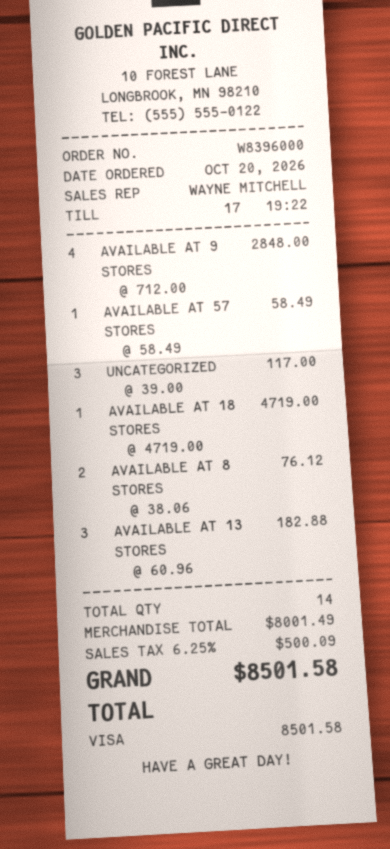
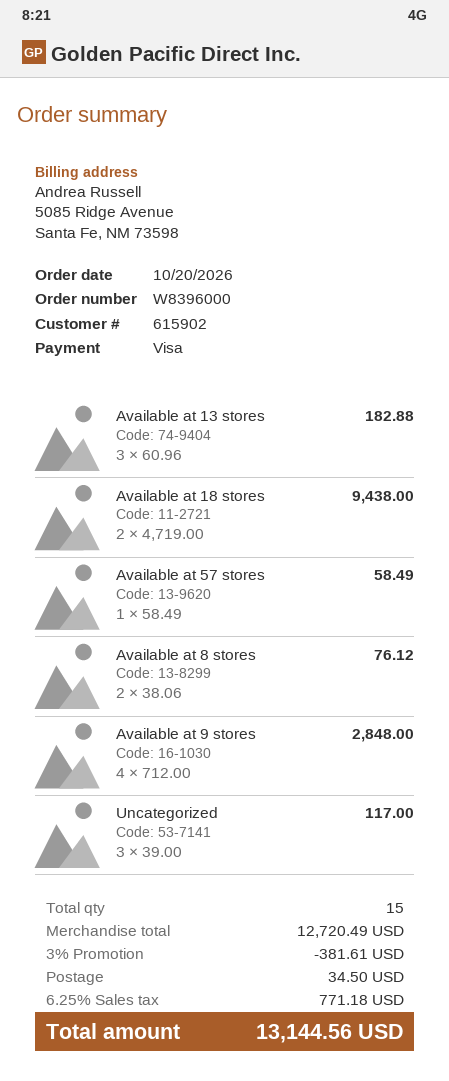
AVAILABLE AT 18 STORES: 1 x 4719.00 = 4719.00 -> 2 x 4719.00 = 9438.00
total quantity: 14 -> 15
subtotal: 8001.49 -> 12720.49
discount: none -> 3% = 381.61
shipping: none -> 34.50
tax: 6.25% = 500.09 -> 6.25% = 771.18
total: 8501.58 -> 13144.56

